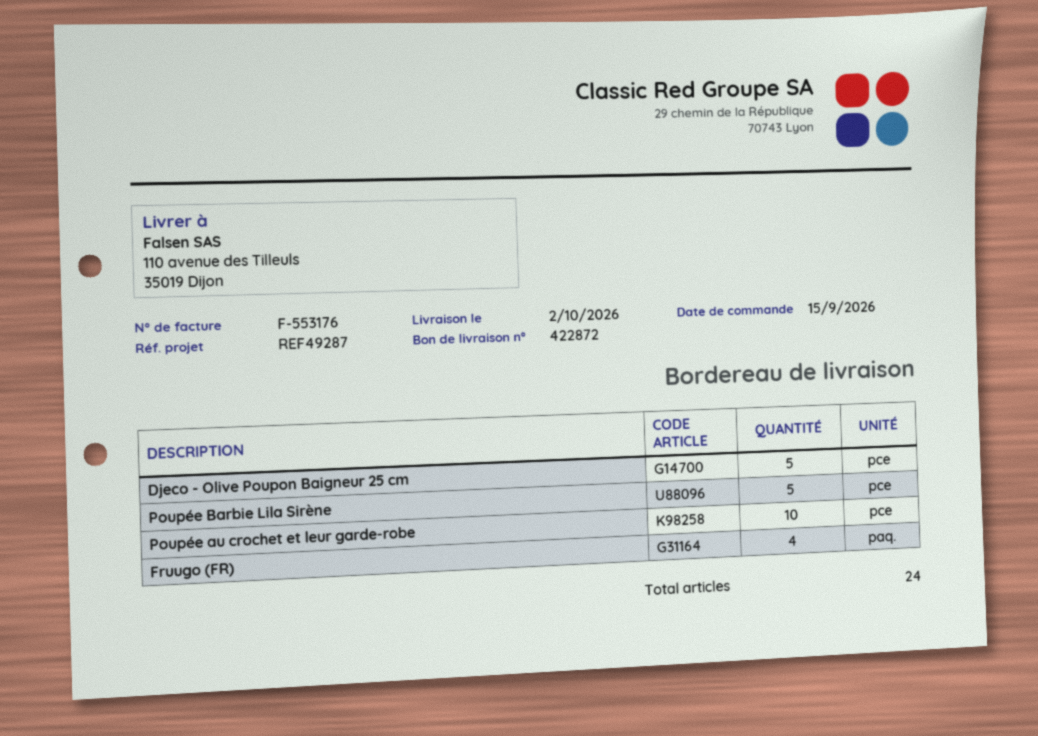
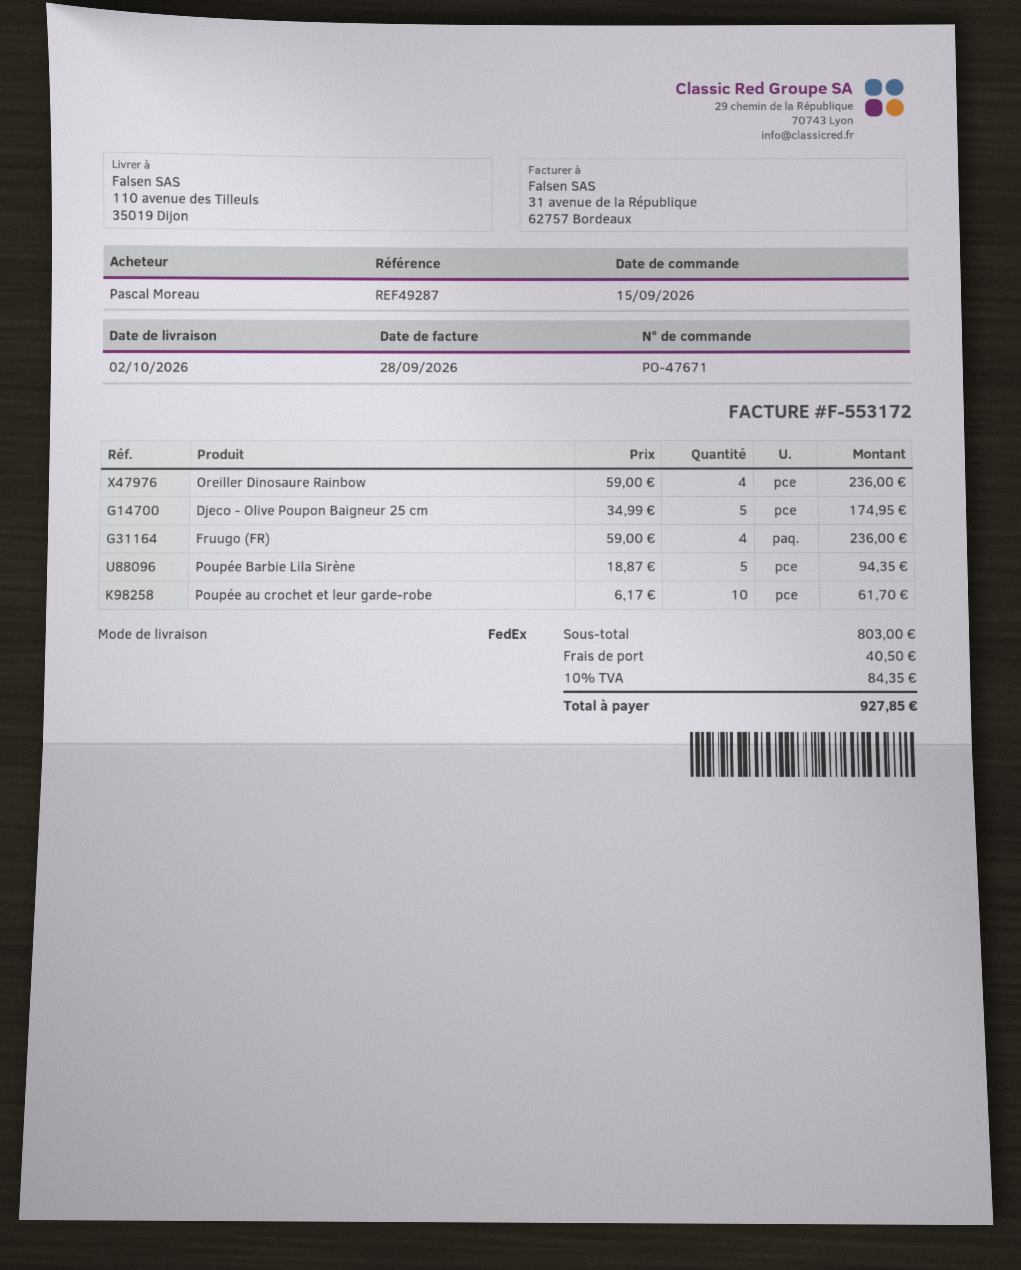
invoice number: F-553176 -> F-553172
Oreiller Dinosaure Rainbow: none -> 4

